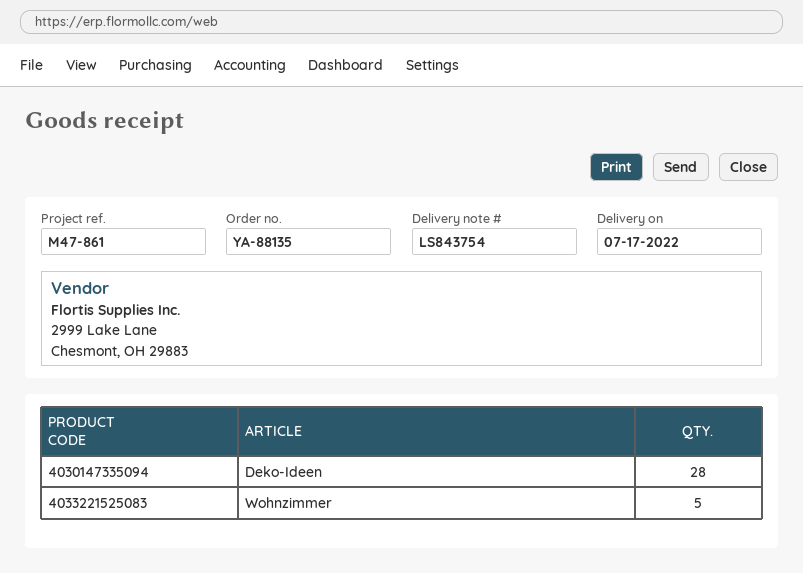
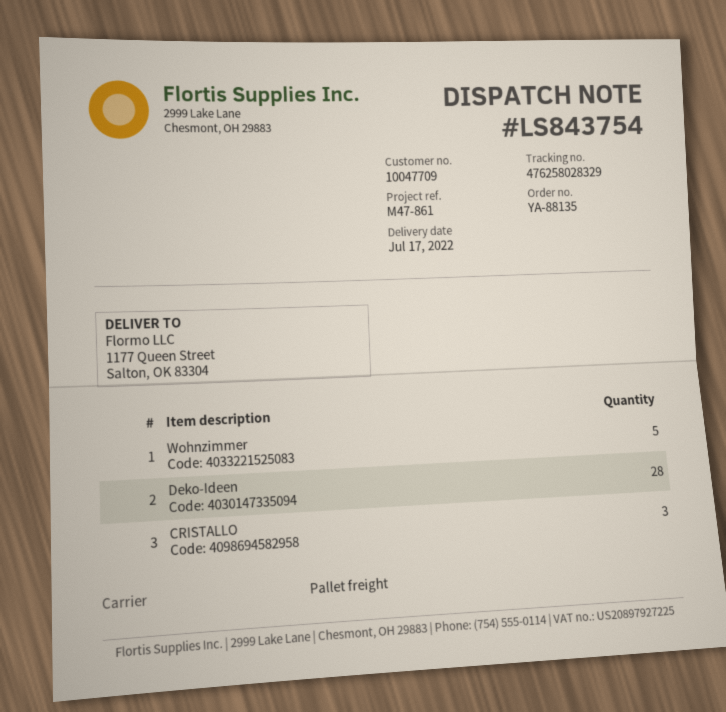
CRISTALLO: none -> 3

